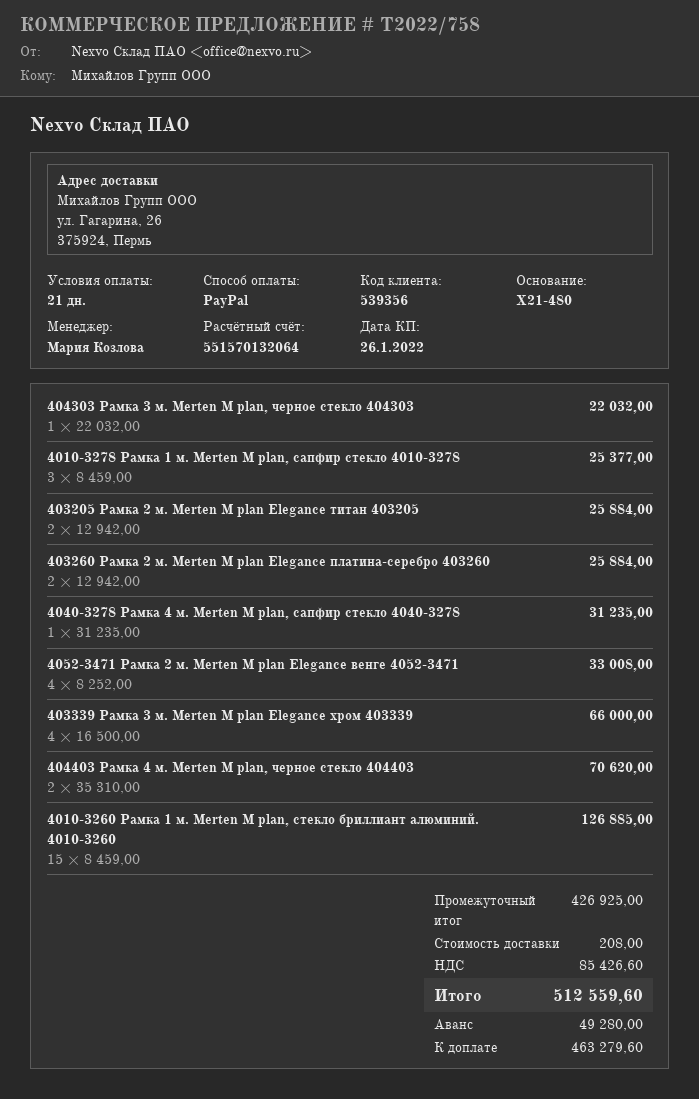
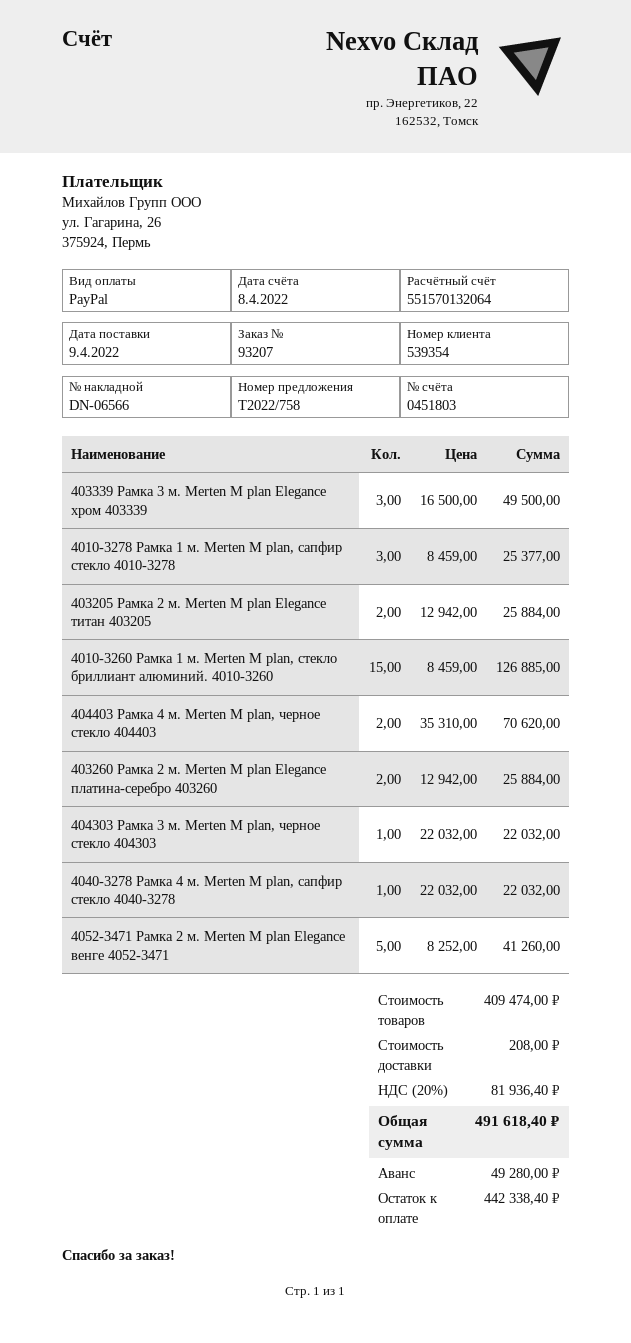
customer number: 539356 -> 539354
4040-3278 Рамка 4 м. Merten M plan, сапфир стекло 4040-3278: 1 x 31235.00 = 31235.00 -> 1 x 22032.00 = 22032.00
4052-3471 Рамка 2 м. Merten M plan Elegance венге 4052-3471: 4 x 8252.00 = 33008.00 -> 5 x 8252.00 = 41260.00
403339 Рамка 3 м. Merten M plan Elegance хром 403339: 4 x 16500.00 = 66000.00 -> 3 x 16500.00 = 49500.00
subtotal: 426925.00 -> 409474.00
tax: 85426.60 -> 81936.40
total: 512559.60 -> 491618.40
balance: 463279.60 -> 442338.40

